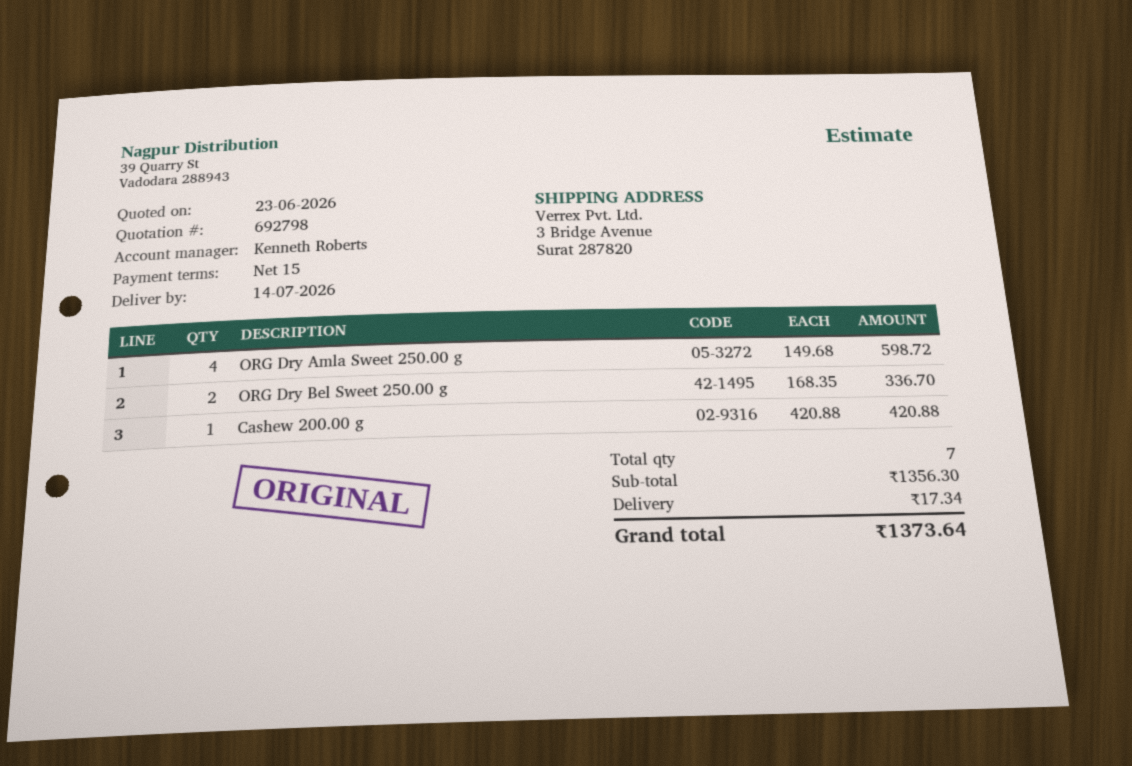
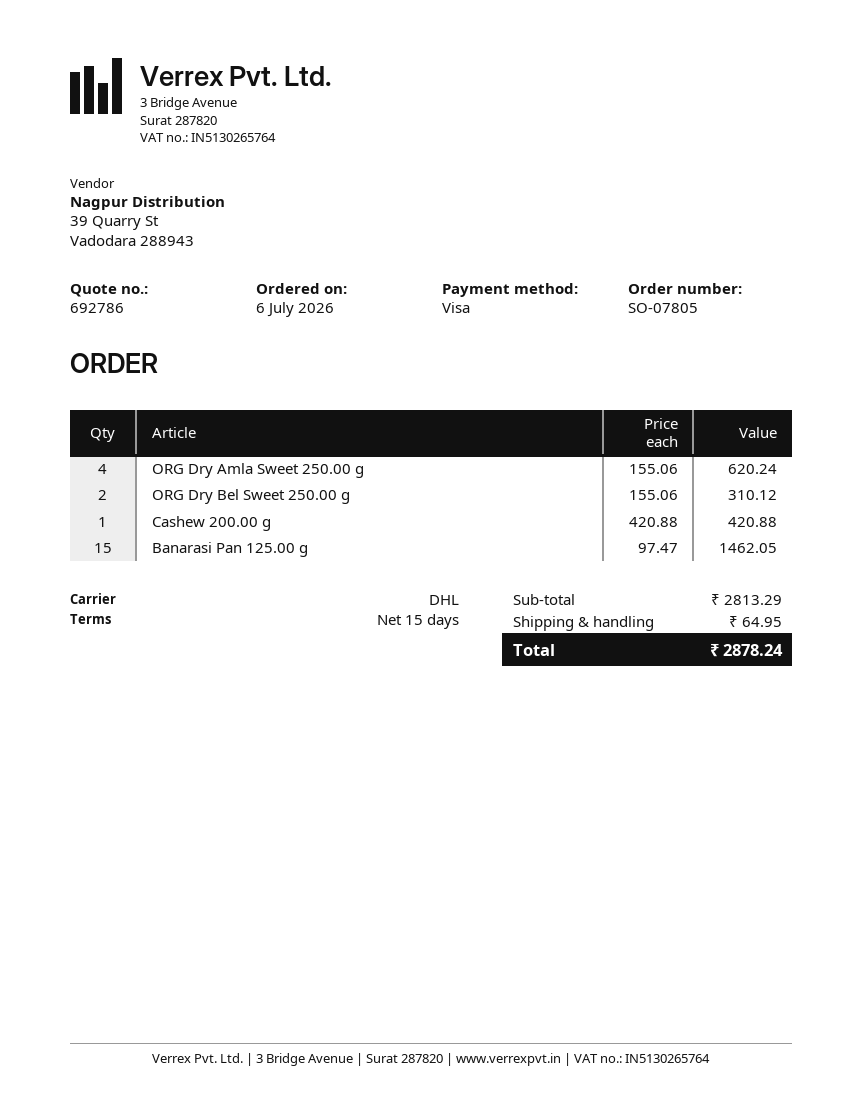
quote number: 692798 -> 692786
ORG Dry Amla Sweet 250.00 g: 4 x 149.68 = 598.72 -> 4 x 155.06 = 620.24
ORG Dry Bel Sweet 250.00 g: 2 x 168.35 = 336.70 -> 2 x 155.06 = 310.12
Banarasi Pan 125.00 g: none -> 15 x 97.47 = 1462.05
subtotal: 1356.30 -> 2813.29
shipping: 17.34 -> 64.95
total: 1373.64 -> 2878.24

